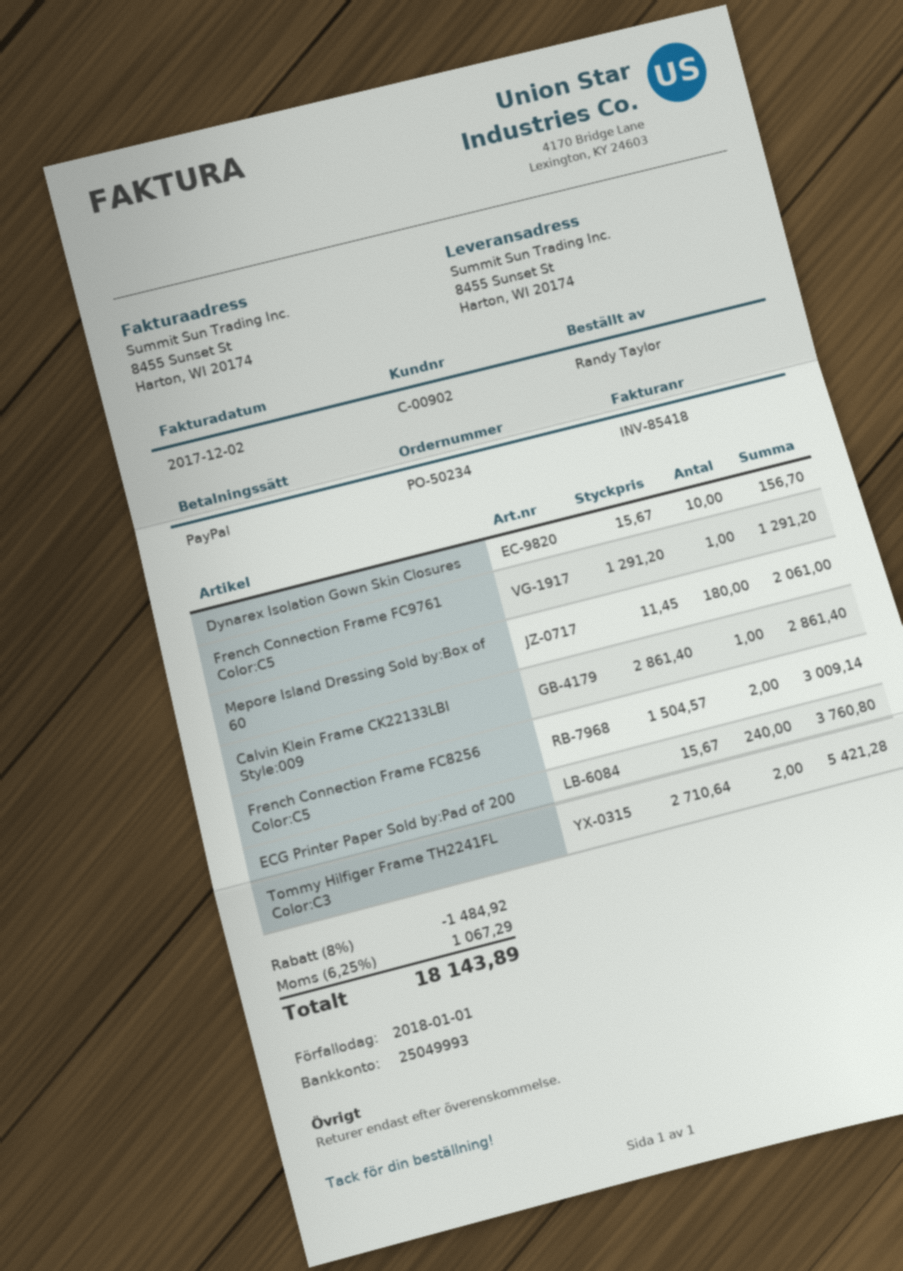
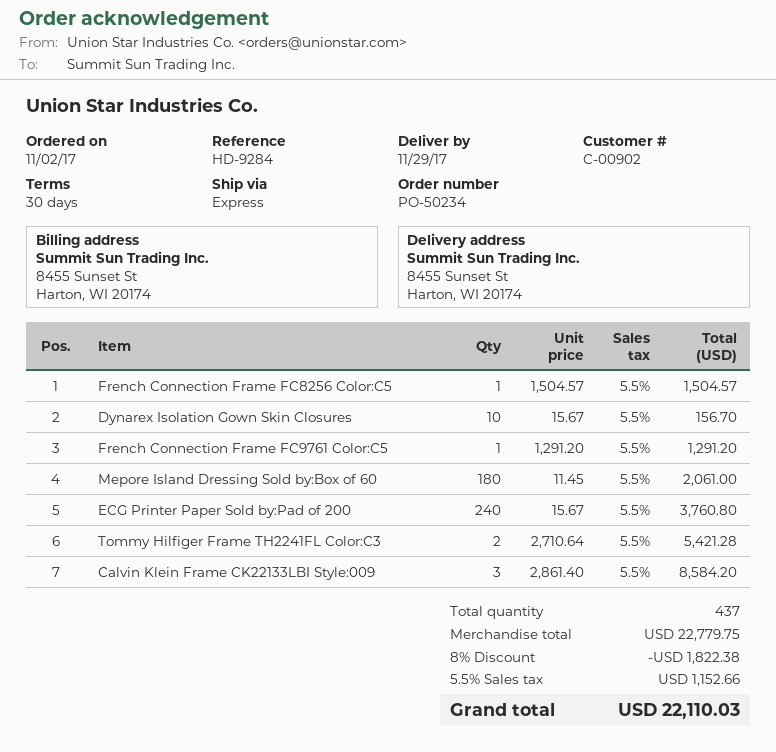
Calvin Klein Frame CK22133LBI Style:009: 1 x 2861.40 = 2861.40 -> 3 x 2861.40 = 8584.20
French Connection Frame FC8256 Color:C5: 2 x 1504.57 = 3009.14 -> 1 x 1504.57 = 1504.57
discount: 8% = 1484.92 -> 8% = 1822.38
tax: 6.25% = 1067.29 -> 5.5% = 1152.66
total: 18143.89 -> 22110.03

